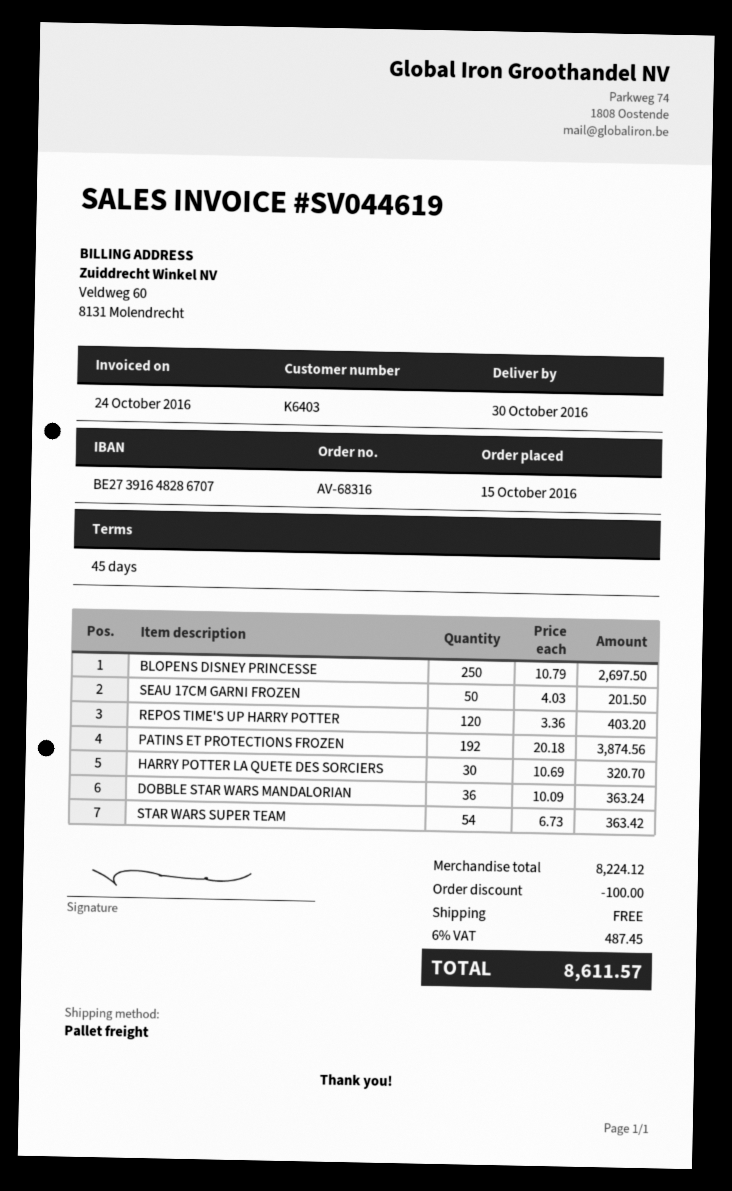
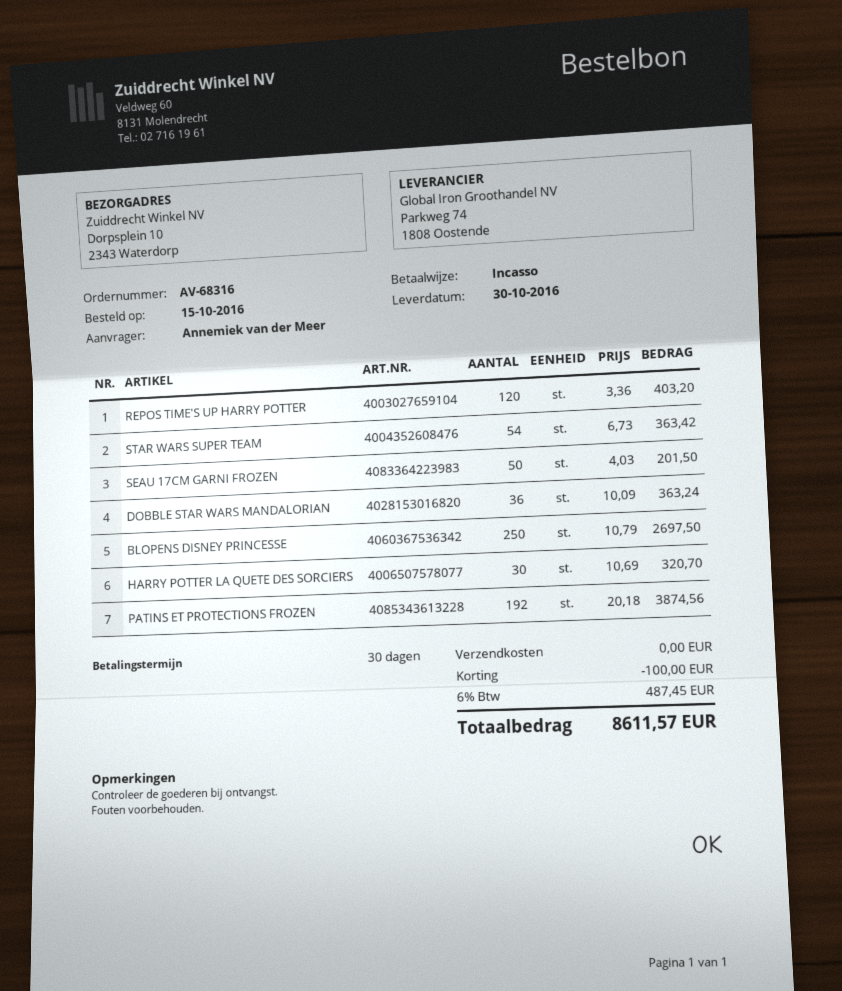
payment terms: 45 days -> 30 days

